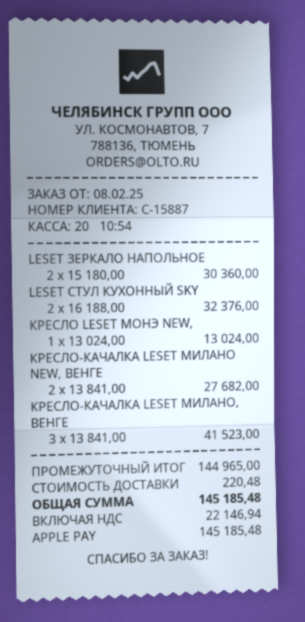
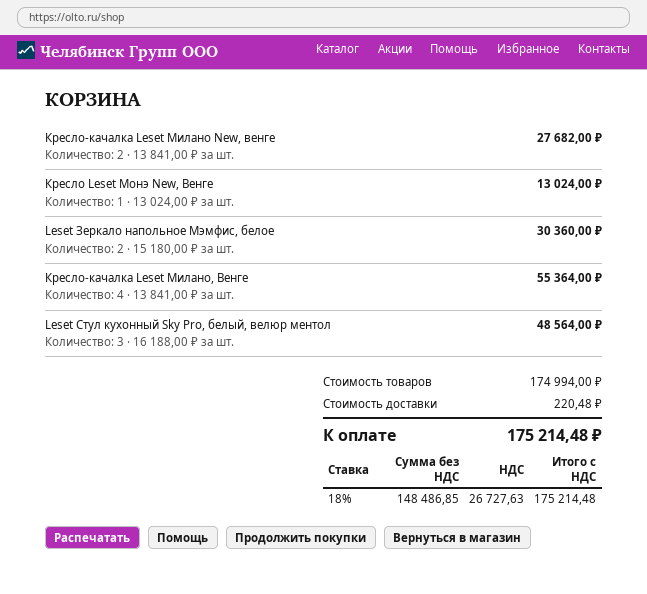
LESET СТУЛ КУХОННЫЙ SKY: 2 x 16188.00 = 32376.00 -> 3 x 16188.00 = 48564.00
КРЕСЛО-КАЧАЛКА LESET МИЛАНО, ВЕНГЕ: 3 x 13841.00 = 41523.00 -> 4 x 13841.00 = 55364.00
subtotal: 144965.00 -> 174994.00
tax: 22146.94 -> 26727.63
total: 145185.48 -> 175214.48

